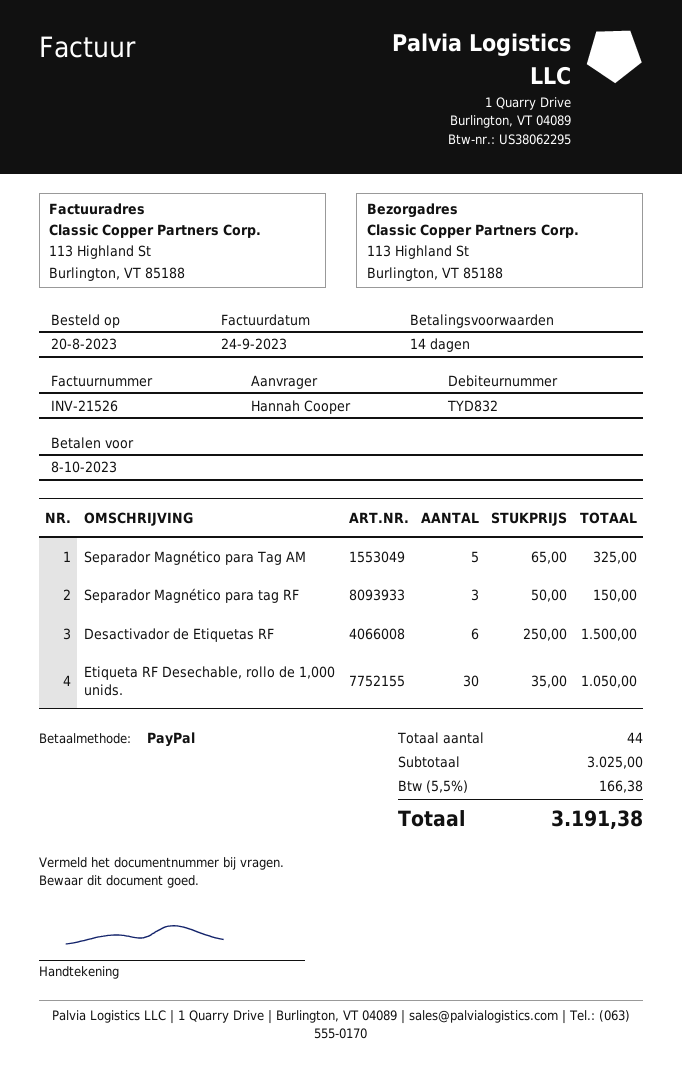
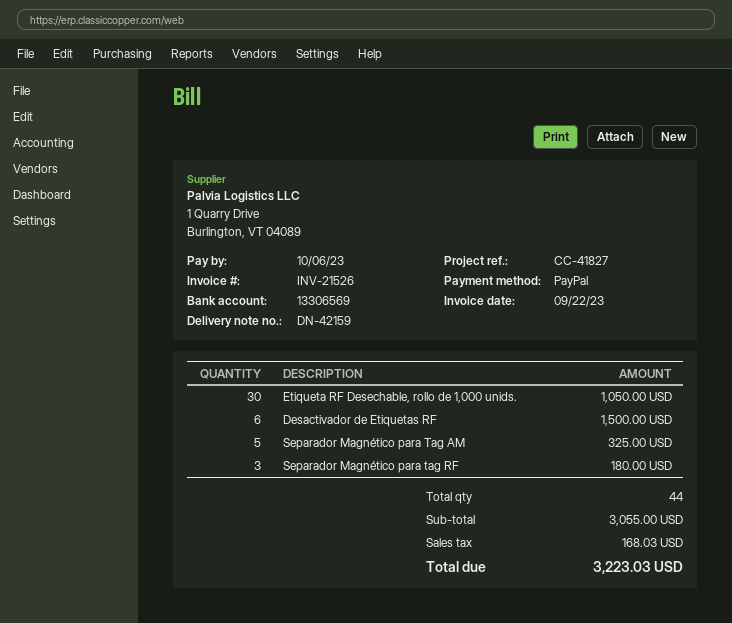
invoice date: 2023-09-24 -> 2023-09-22
due date: 2023-10-08 -> 2023-10-06
Separador Magnético para tag RF: 3 for 150.00 -> 3 for 180.00
subtotal: 3025.00 -> 3055.00
tax: 166.38 -> 168.03
total: 3191.38 -> 3223.03

